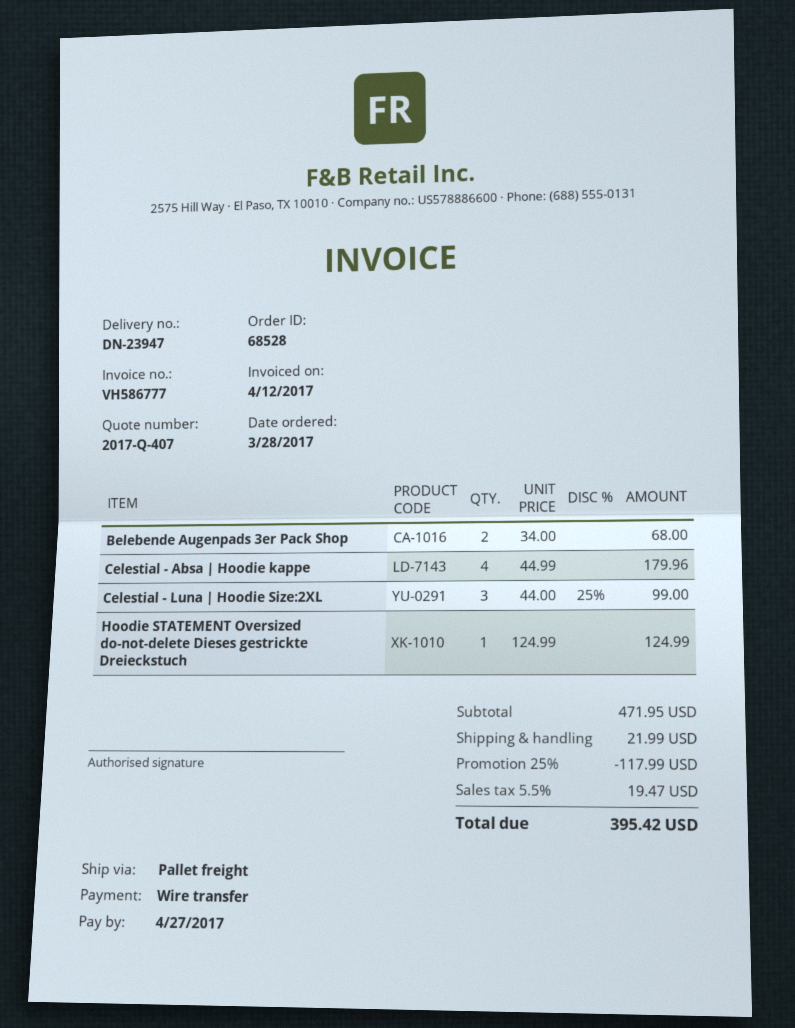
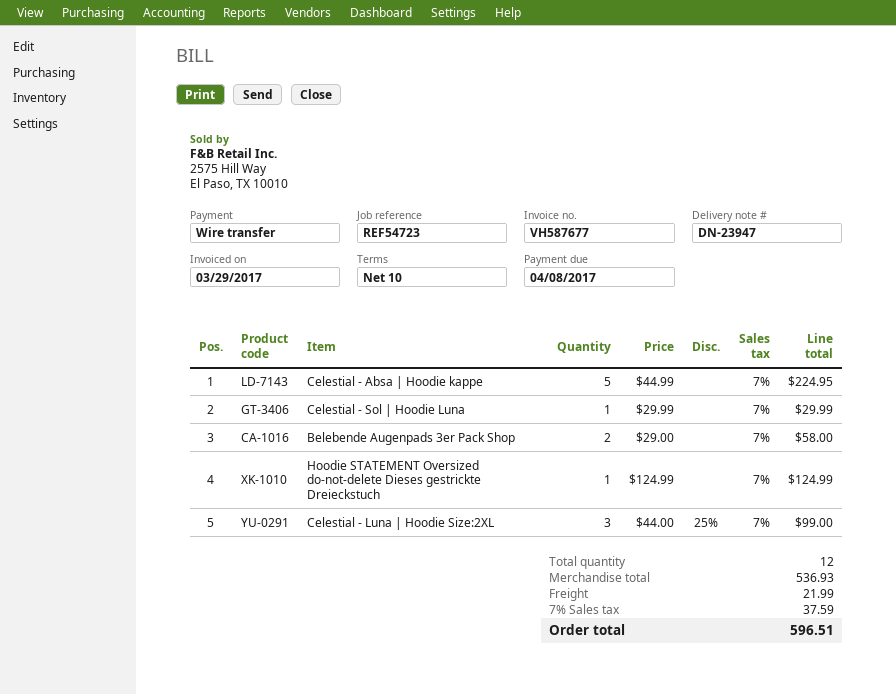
invoice number: VH586777 -> VH587677
invoice date: 2017-04-12 -> 2017-03-29
due date: 2017-04-27 -> 2017-04-08
Belebende Augenpads 3er Pack Shop: 2 x 34.00 = 68.00 -> 2 x 29.00 = 58.00
Celestial - Absa | Hoodie kappe: 4 x 44.99 = 179.96 -> 5 x 44.99 = 224.95
Celestial - Sol | Hoodie Luna: none -> 1 x 29.99 = 29.99
subtotal: 471.95 -> 536.93
discount: 25% = 117.99 -> none
tax: 5.5% = 19.47 -> 7% = 37.59
total: 395.42 -> 596.51

